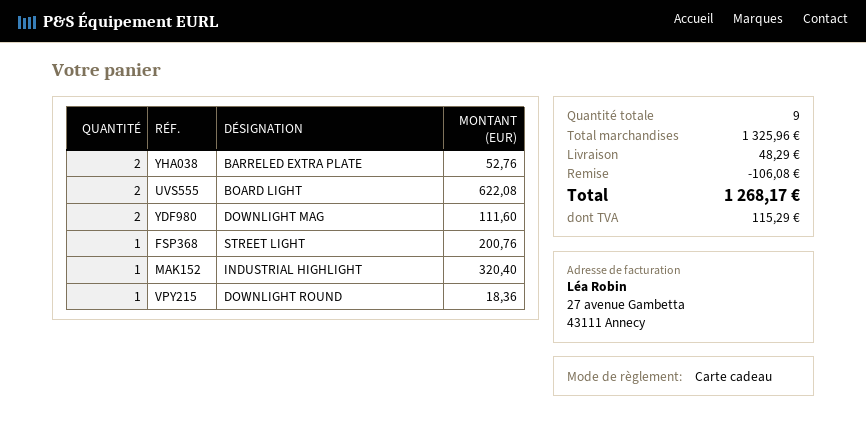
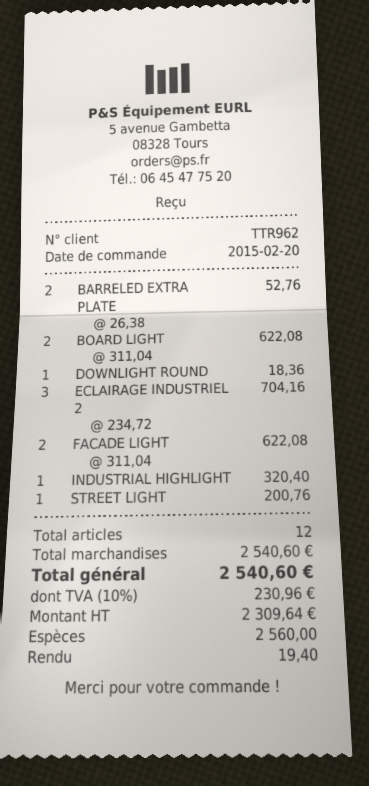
payment method: gift card -> cash
DOWNLIGHT MAG: 2 for 111.60 -> none
ECLAIRAGE INDUSTRIEL 2: none -> 3 for 704.16
FACADE LIGHT: none -> 2 for 622.08
total quantity: 9 -> 12
subtotal: 1325.96 -> 2540.60
discount: 106.08 -> none
shipping: 48.29 -> none
tax: 115.29 -> 230.96
total: 1268.17 -> 2540.60

